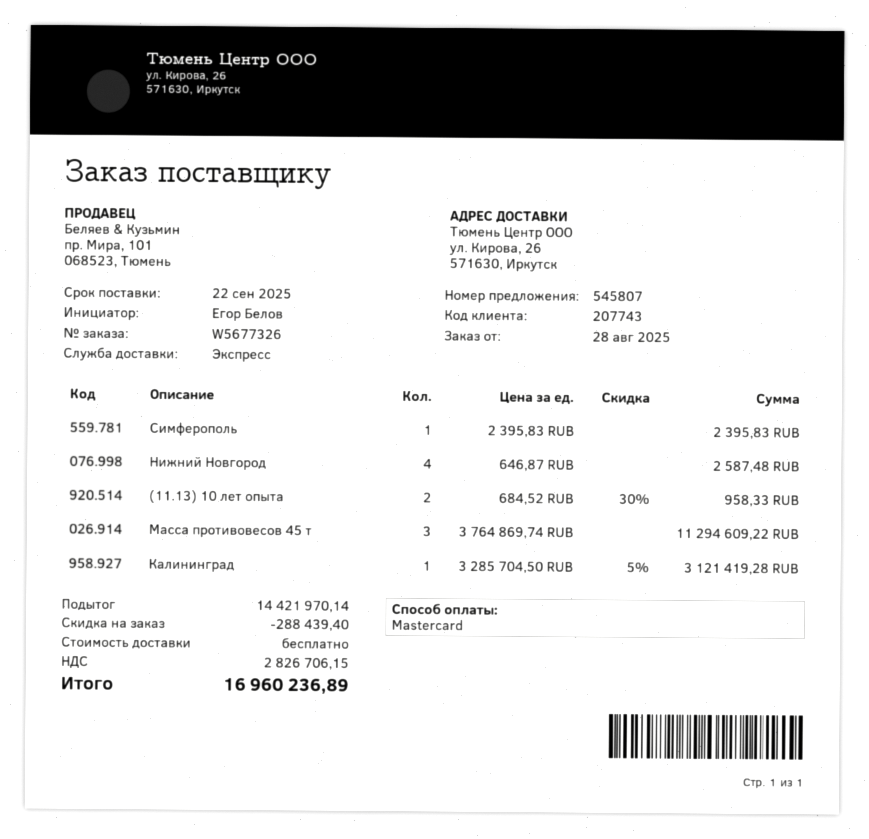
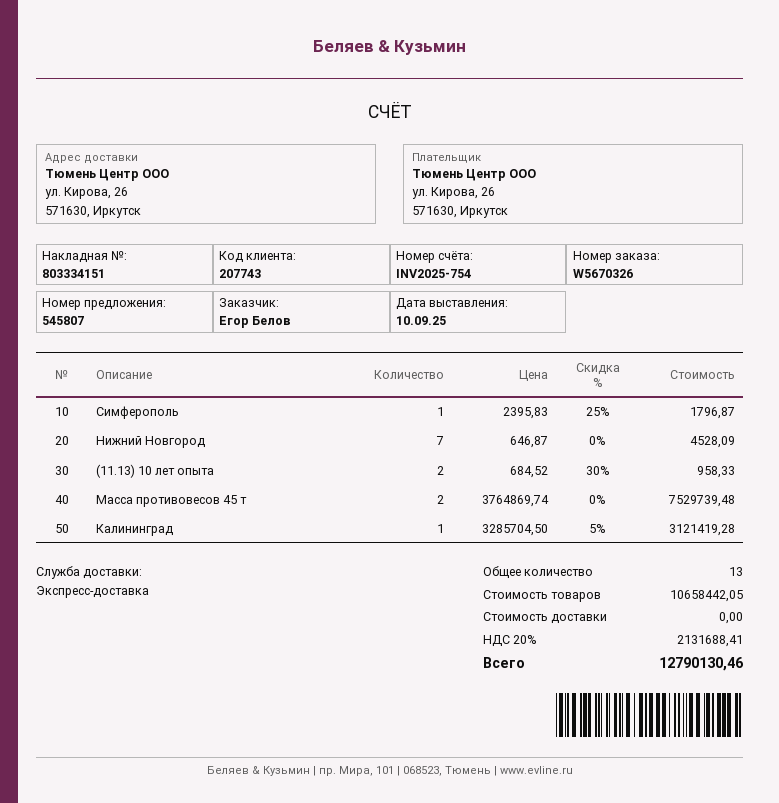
order number: W5677326 -> W5670326
Симферополь: 1 x 2395.83 = 2395.83 -> 1 x 2395.83 - 25% = 1796.87
Нижний Новгород: 4 x 646.87 = 2587.48 -> 7 x 646.87 = 4528.09
Масса противовесов 45 т: 3 x 3764869.74 = 11294609.22 -> 2 x 3764869.74 = 7529739.48
subtotal: 14421970.14 -> 10658442.05
discount: 288439.40 -> none
tax: 2826706.15 -> 2131688.41
total: 16960236.89 -> 12790130.46

